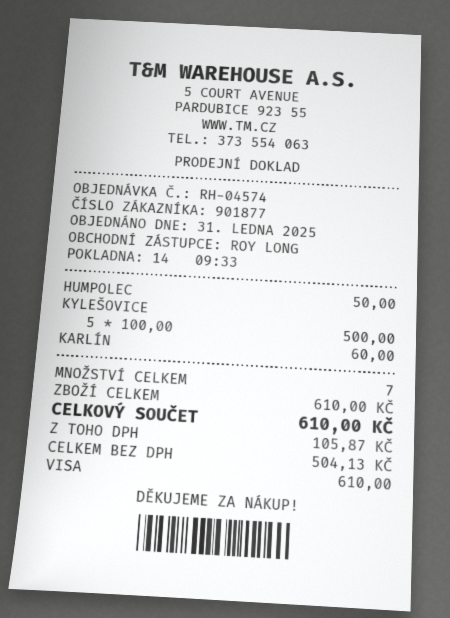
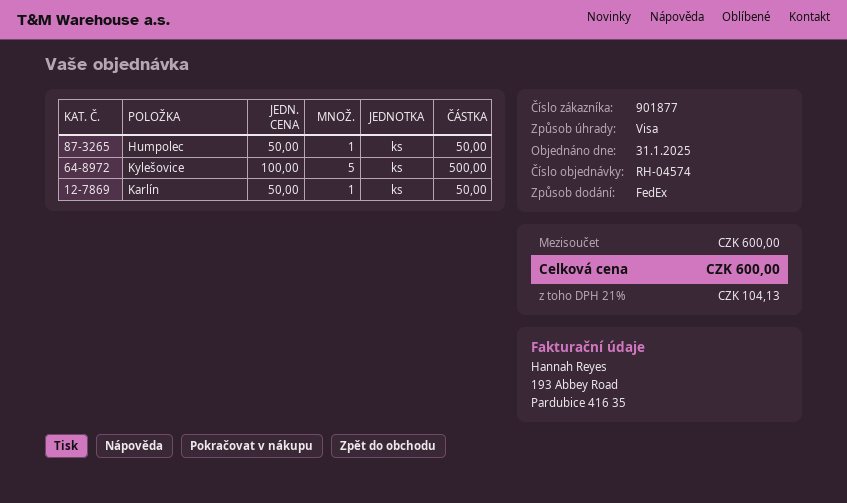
KARLÍN: 1 x 60.00 = 60.00 -> 1 x 50.00 = 50.00
subtotal: 610.00 -> 600.00
tax: 105.87 -> 104.13
total: 610.00 -> 600.00

